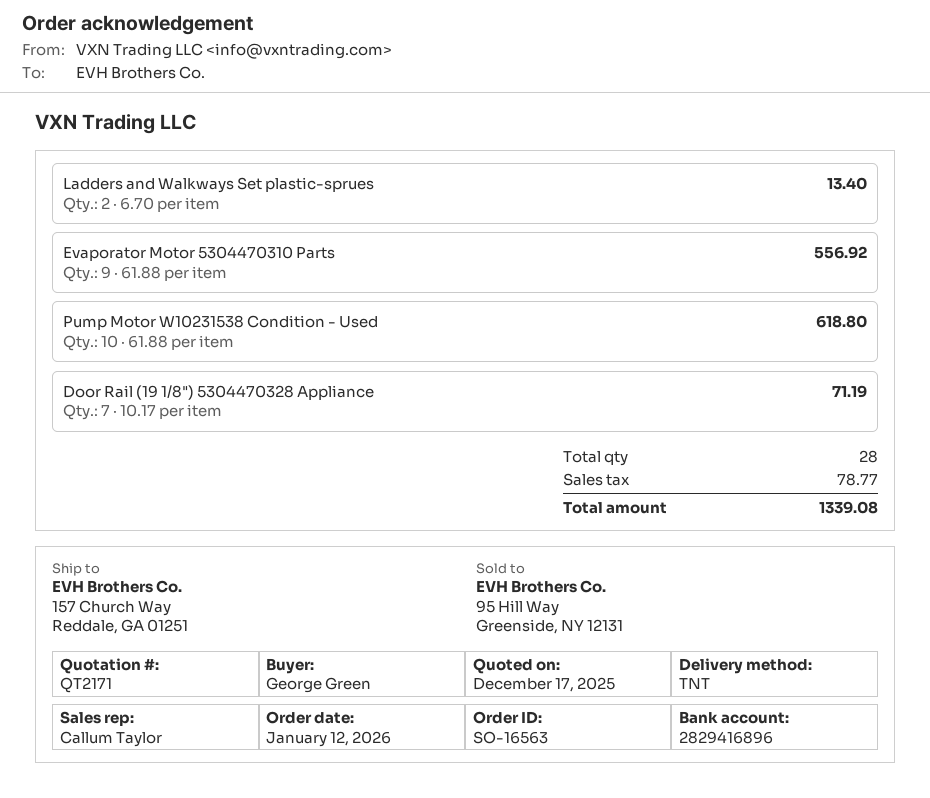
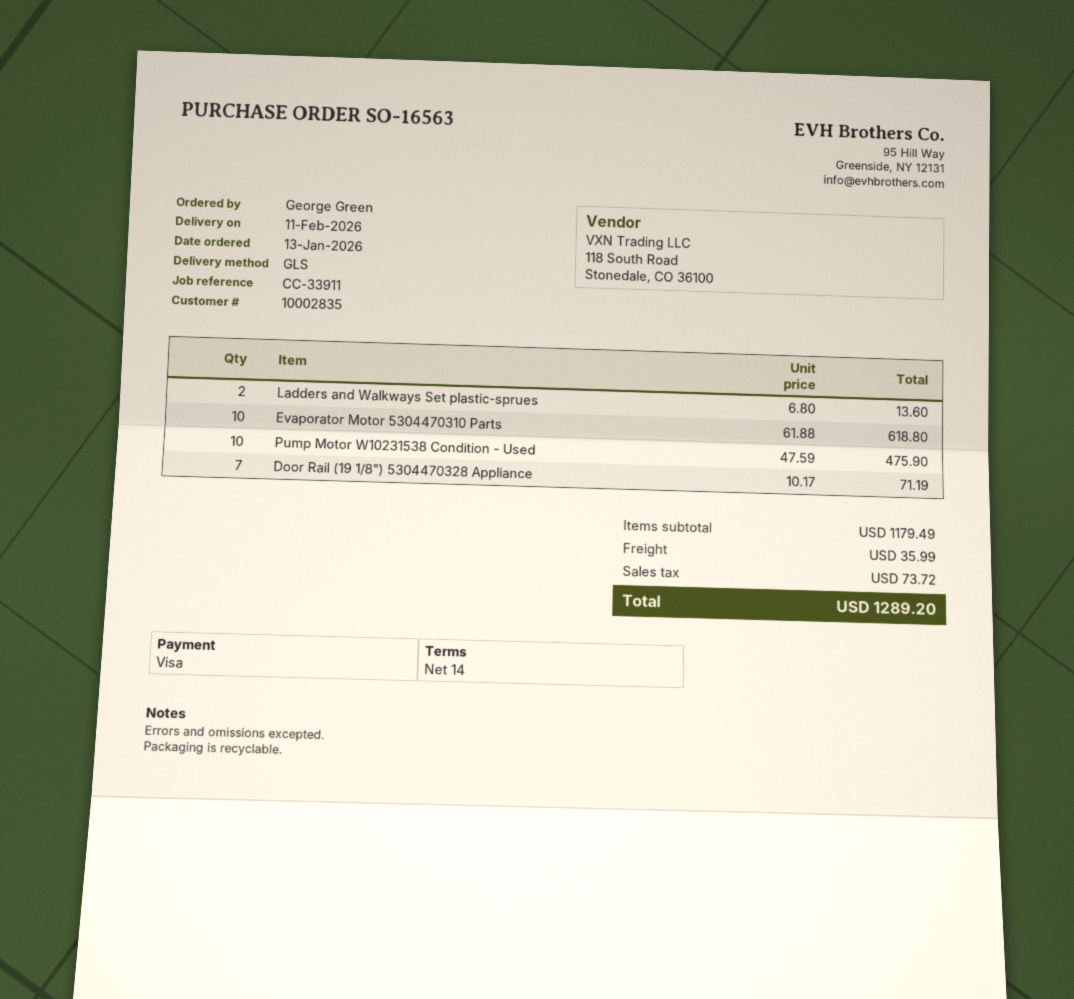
order date: 2026-01-12 -> 2026-01-13
shipping method: TNT -> GLS
Ladders and Walkways Set plastic-sprues: 2 x 6.70 = 13.40 -> 2 x 6.80 = 13.60
Evaporator Motor 5304470310 Parts: 9 x 61.88 = 556.92 -> 10 x 61.88 = 618.80
Pump Motor W10231538 Condition - Used: 10 x 61.88 = 618.80 -> 10 x 47.59 = 475.90
shipping: none -> 35.99
tax: 78.77 -> 73.72
total: 1339.08 -> 1289.20

